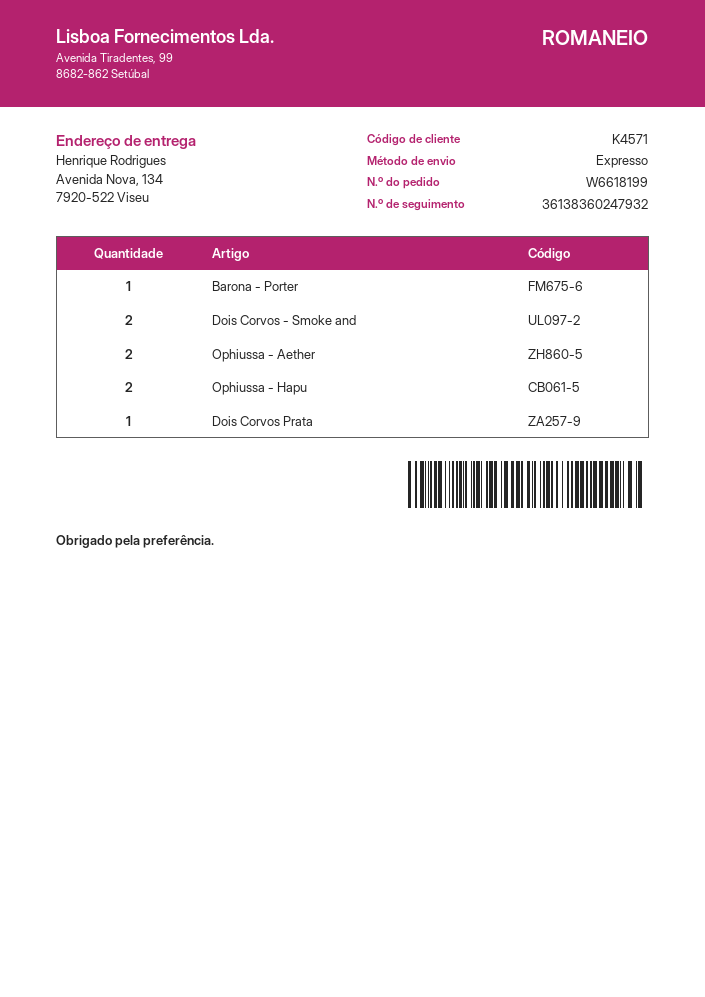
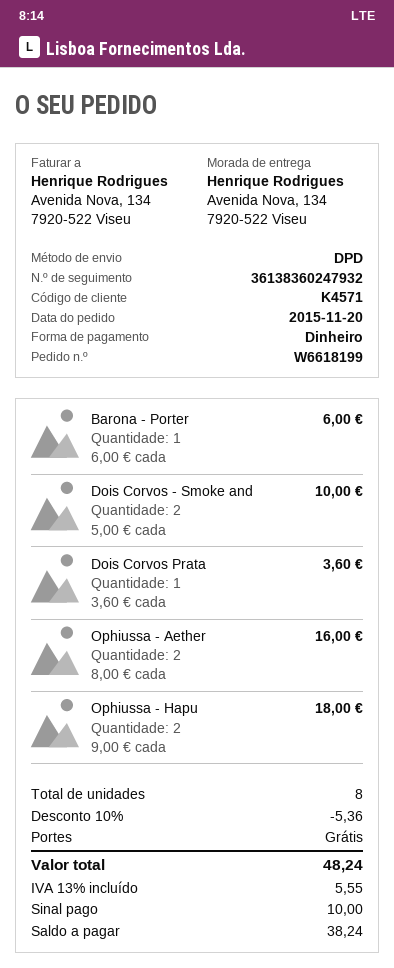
shipping method: express -> DPD

